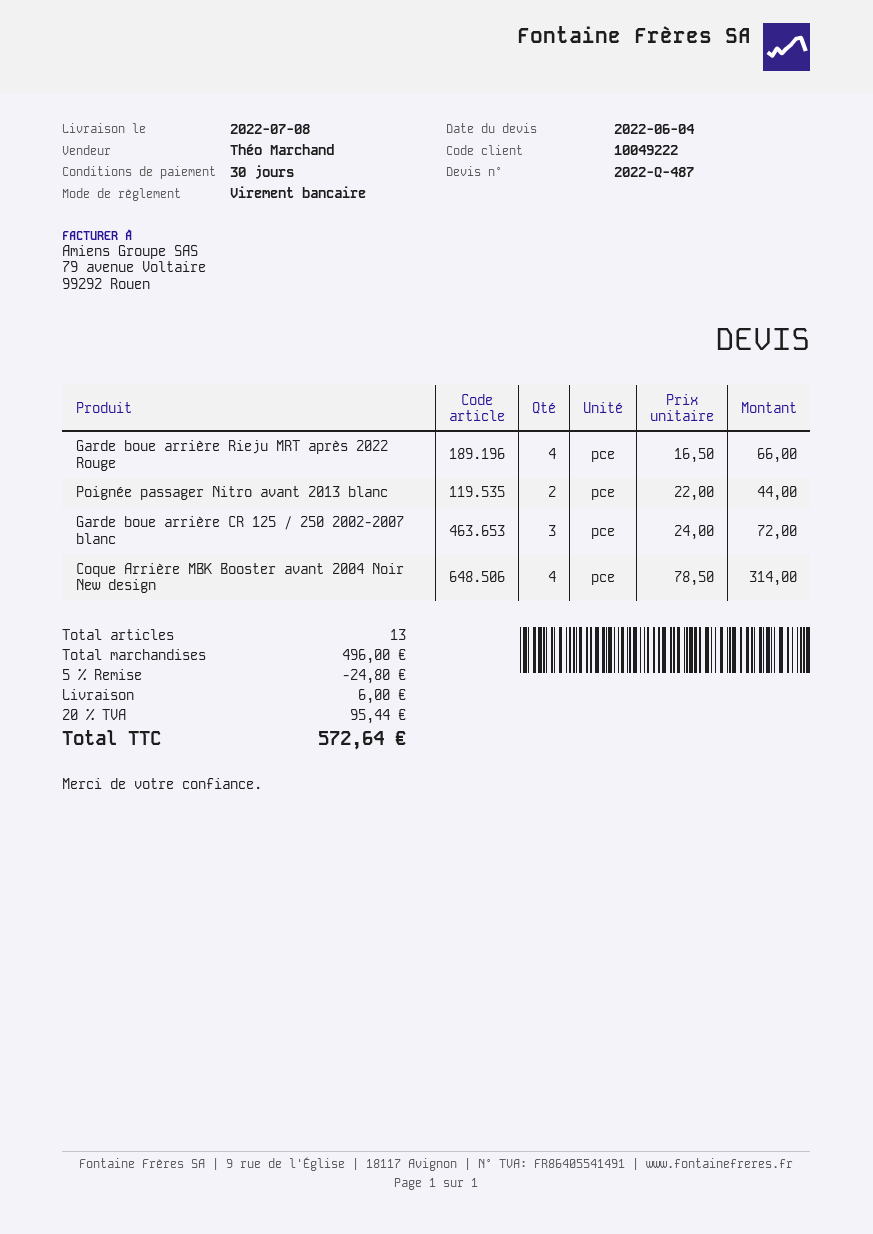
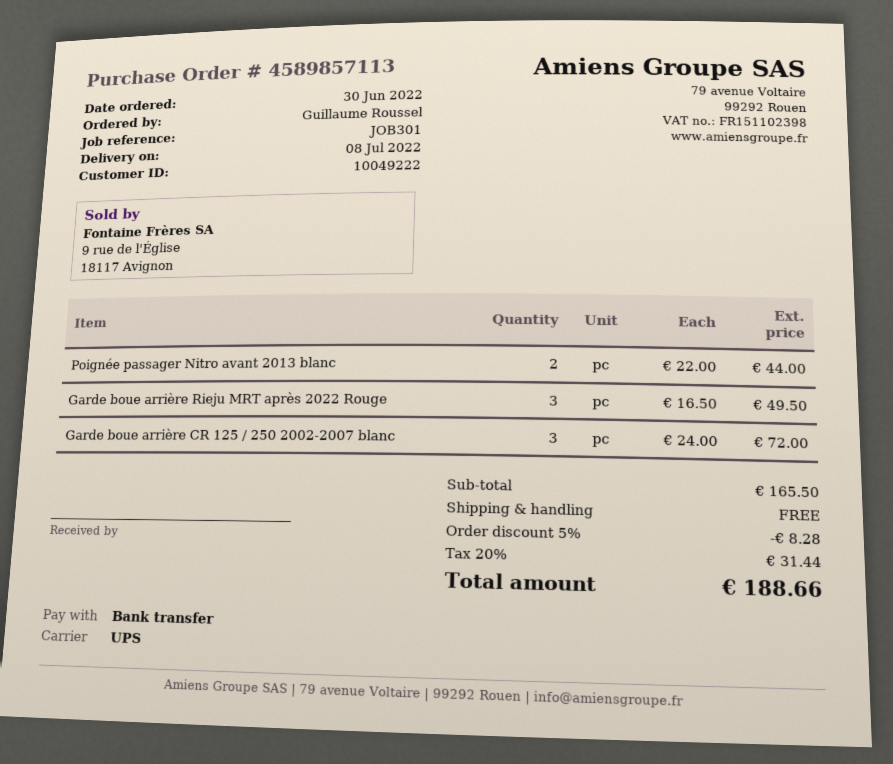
Garde boue arrière Rieju MRT après 2022 Rouge: 4 x 16.50 = 66.00 -> 3 x 16.50 = 49.50
Coque Arrière MBK Booster avant 2004 Noir New design: 4 x 78.50 = 314.00 -> none
subtotal: 496.00 -> 165.50
discount: 5% = 24.80 -> 5% = 8.28
shipping: 6.00 -> 0.00
tax: 20% = 95.44 -> 20% = 31.44
total: 572.64 -> 188.66

